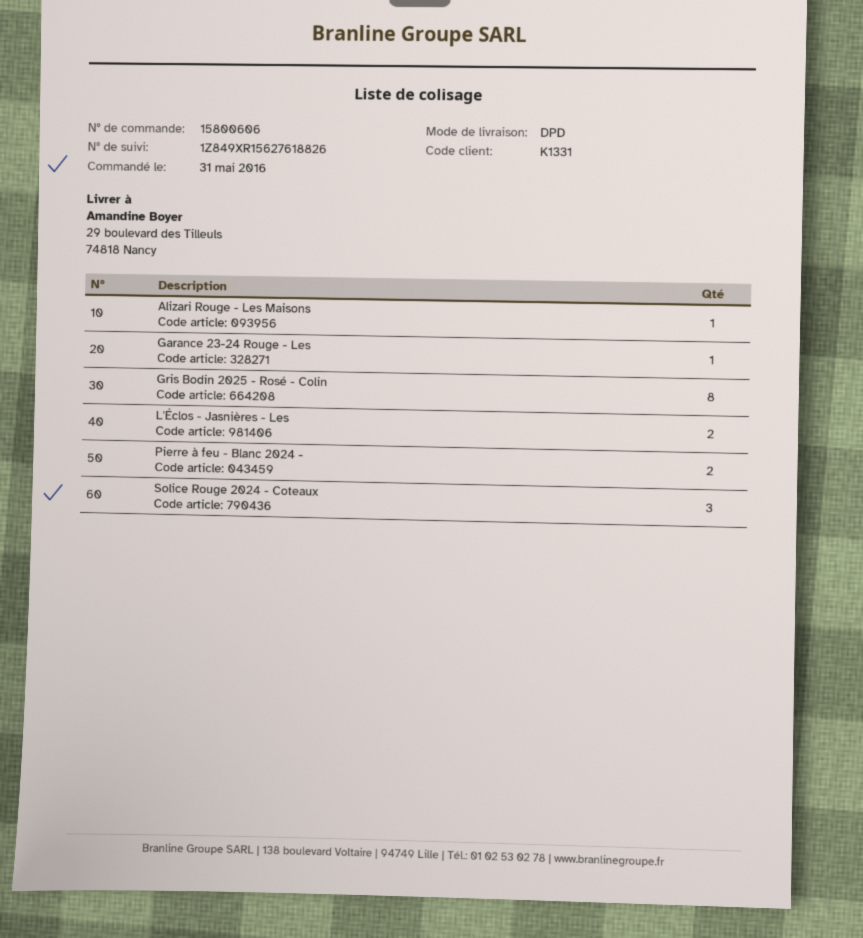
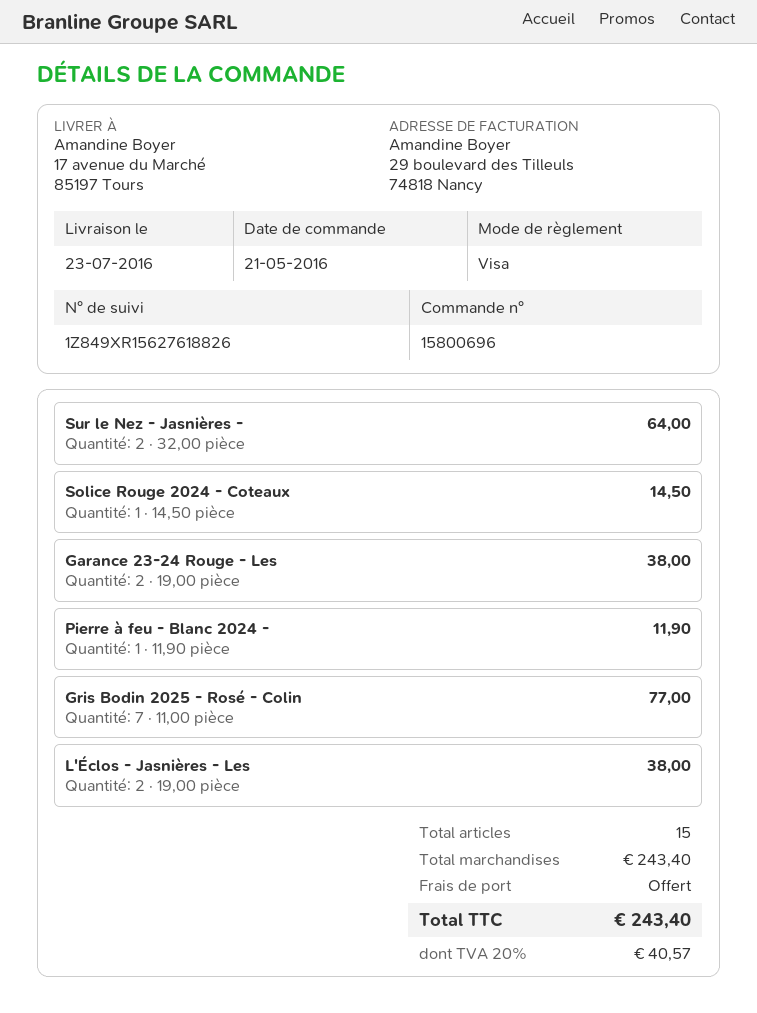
order number: 15800606 -> 15800696
order date: 2016-05-31 -> 2016-05-21
ship to: 29 boulevard des Tilleuls, 74818 Nancy -> 17 avenue du Marché, 85197 Tours
Alizari Rouge - Les Maisons: 1 -> none
Garance 23-24 Rouge - Les: 1 -> 2
Gris Bodin 2025 - Rosé - Colin: 8 -> 7
Pierre à feu - Blanc 2024 -: 2 -> 1
Solice Rouge 2024 - Coteaux: 3 -> 1
Sur le Nez - Jasnières -: none -> 2

